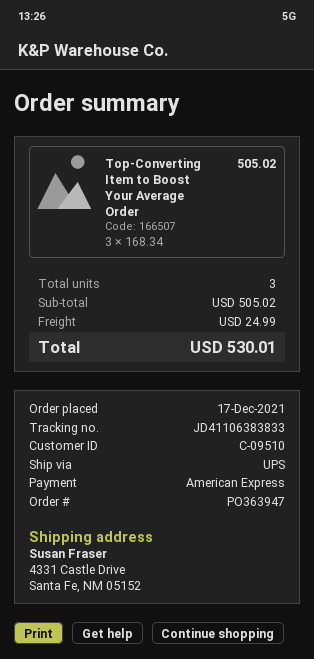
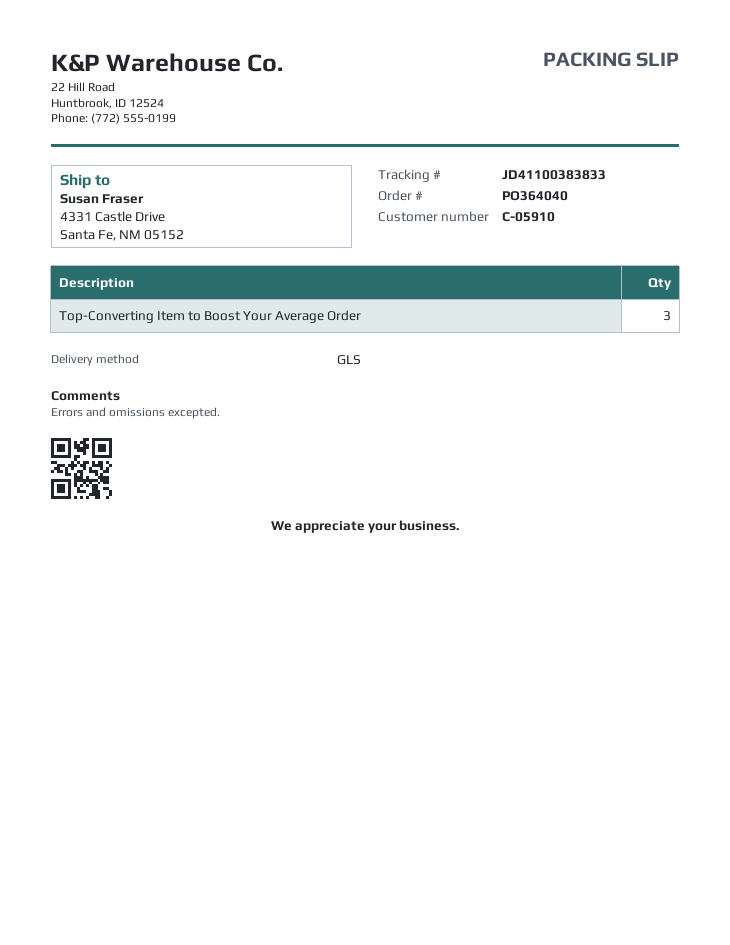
order number: PO363947 -> PO364040
customer number: C-09510 -> C-05910
shipping method: UPS -> GLS
tracking number: JD41106383833 -> JD41100383833

